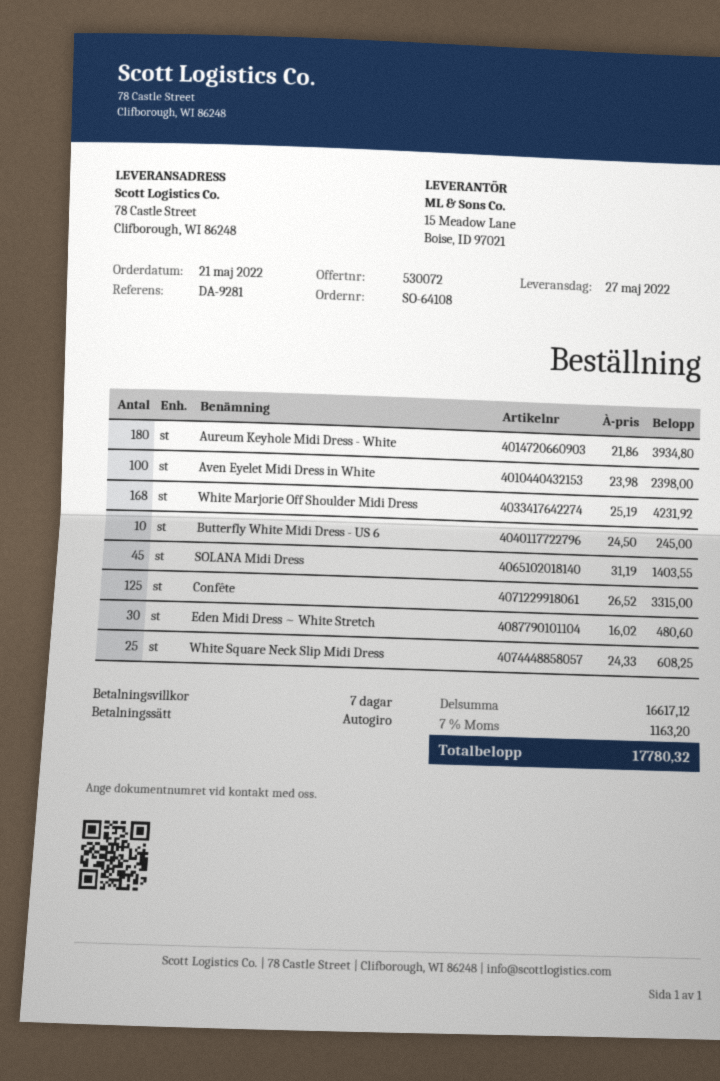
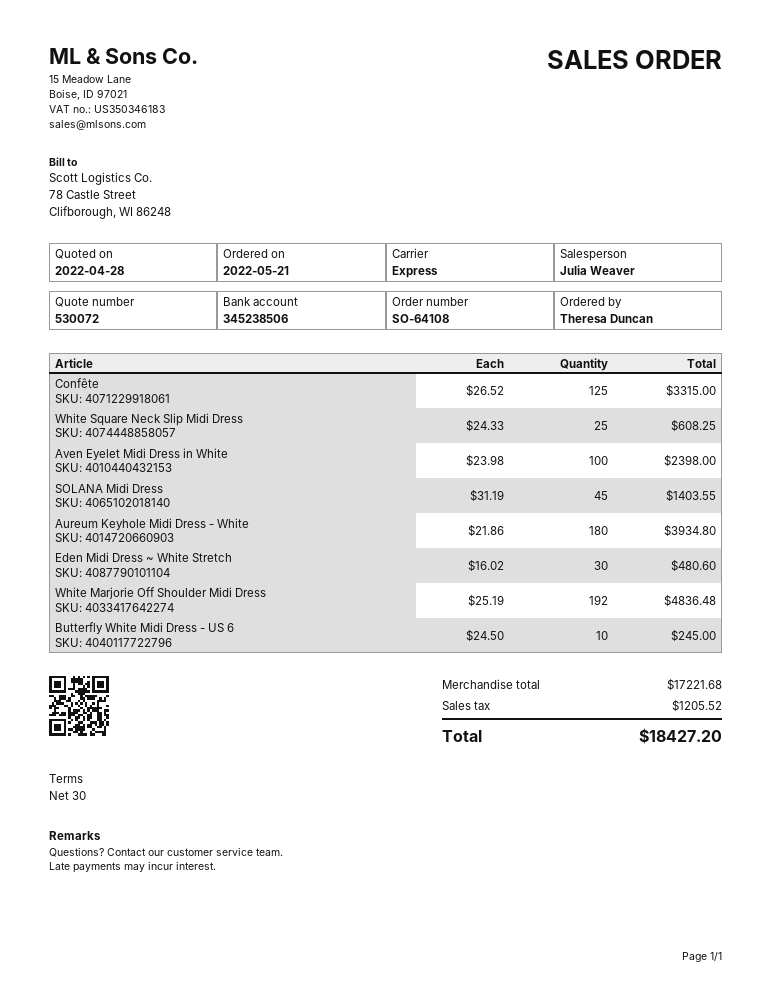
payment terms: 7 days -> 30 days
White Marjorie Off Shoulder Midi Dress: 168 x 25.19 = 4231.92 -> 192 x 25.19 = 4836.48
subtotal: 16617.12 -> 17221.68
tax: 1163.20 -> 1205.52
total: 17780.32 -> 18427.20

